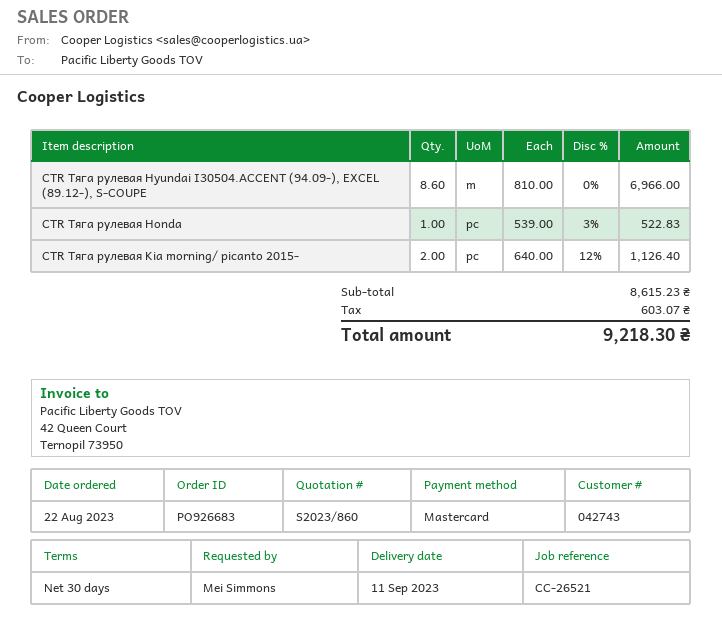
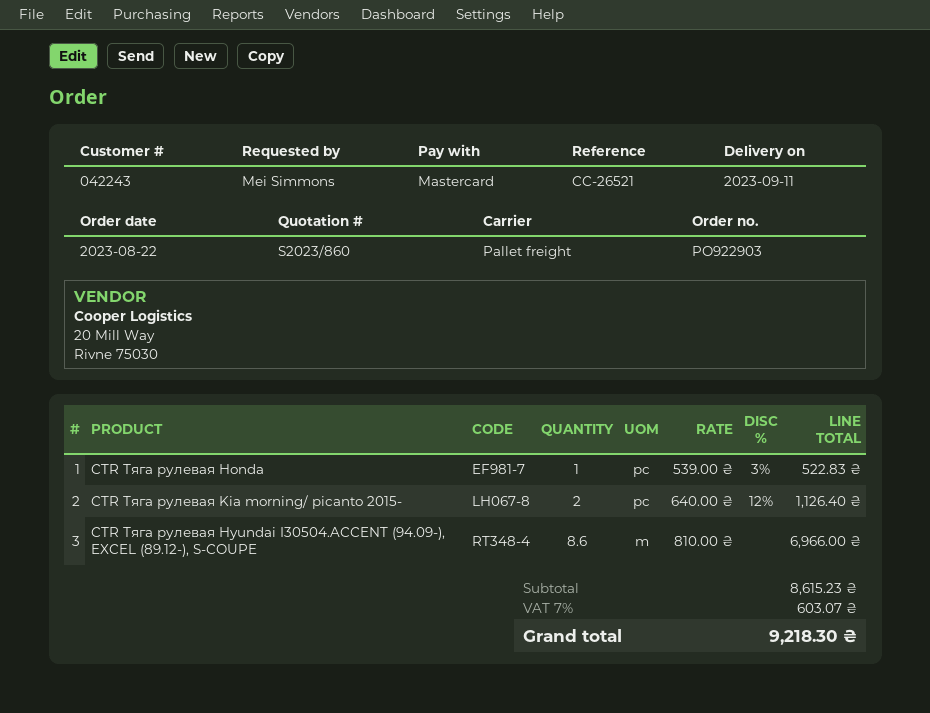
order number: PO926683 -> PO922903
customer number: 042743 -> 042243

